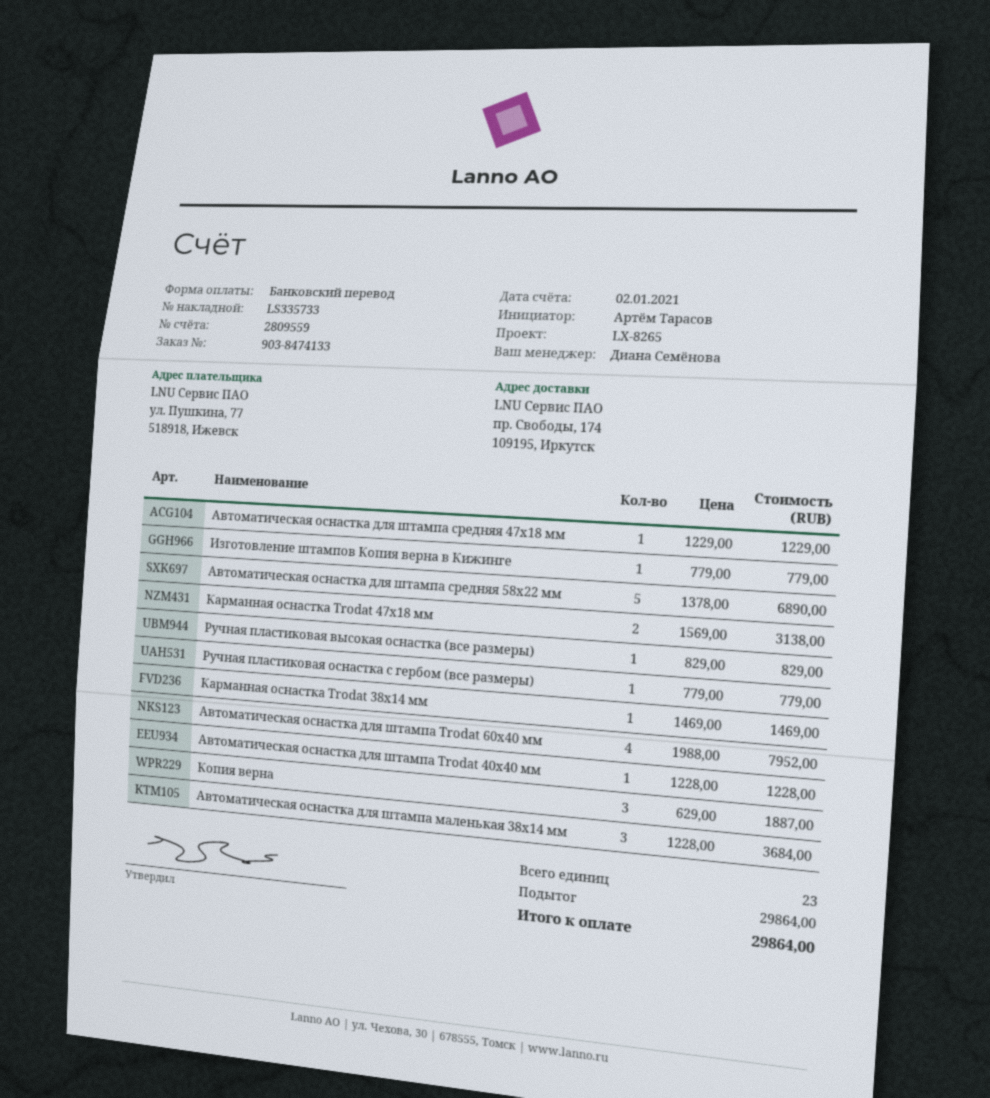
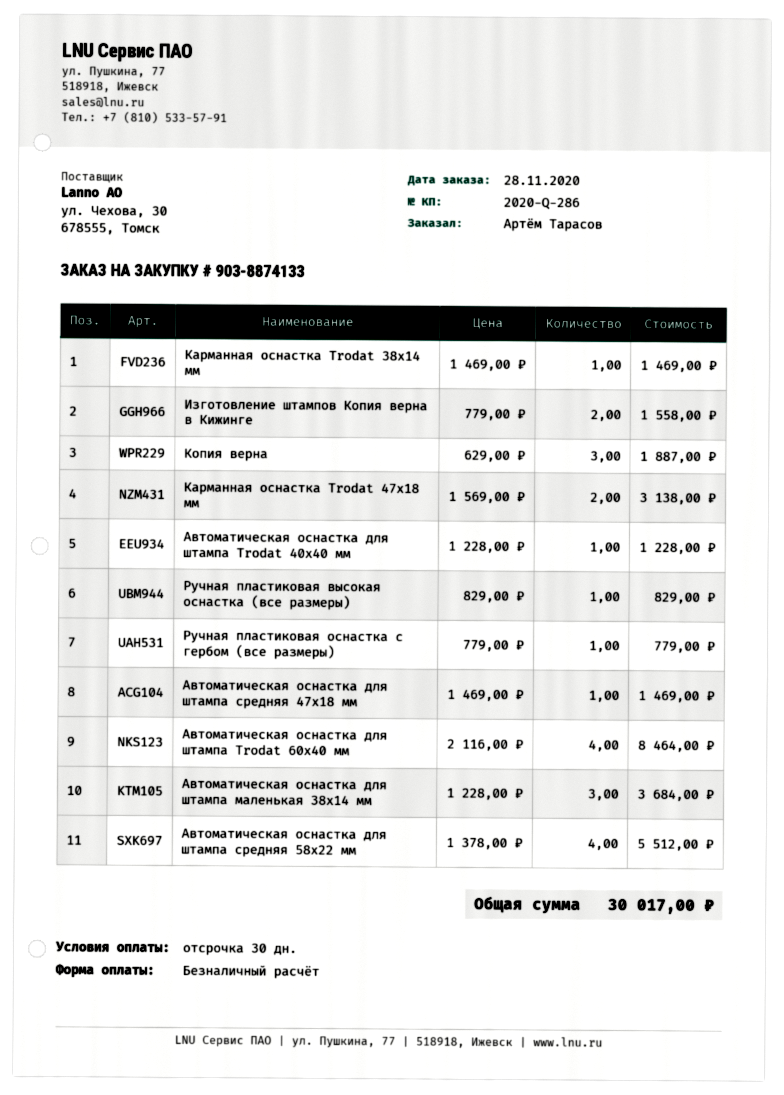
order number: 903-8474133 -> 903-8874133
Автоматическая оснастка для штампа средняя 47х18 мм: 1 x 1229.00 = 1229.00 -> 1 x 1469.00 = 1469.00
Изготовление штампов Копия верна в Кижинге: 1 x 779.00 = 779.00 -> 2 x 779.00 = 1558.00
Автоматическая оснастка для штампа средняя 58х22 мм: 5 x 1378.00 = 6890.00 -> 4 x 1378.00 = 5512.00
Автоматическая оснастка для штампа Trodat 60х40 мм: 4 x 1988.00 = 7952.00 -> 4 x 2116.00 = 8464.00
total: 29864.00 -> 30017.00

